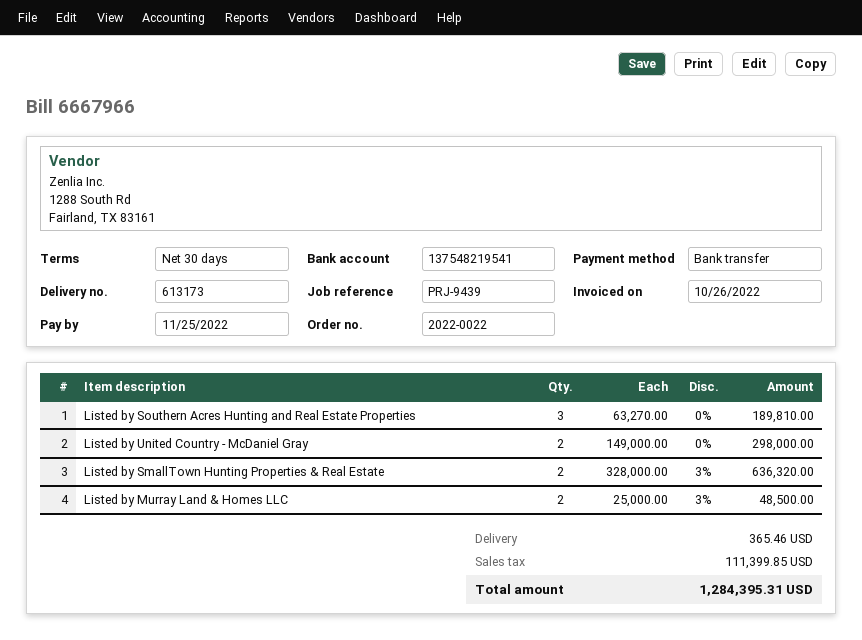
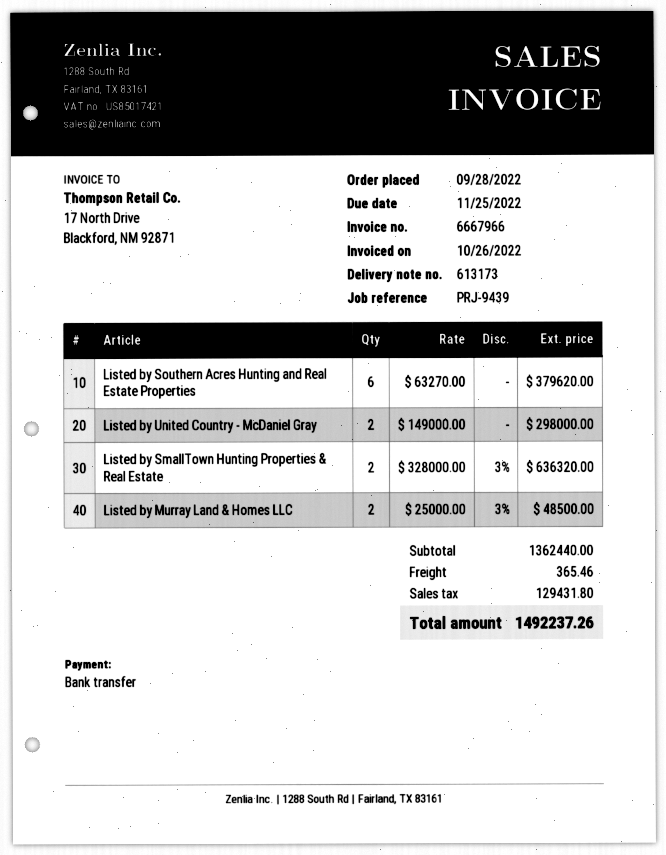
Listed by Southern Acres Hunting and Real Estate Properties: 3 x 63270.00 = 189810.00 -> 6 x 63270.00 = 379620.00
tax: 111399.85 -> 129431.80
total: 1284395.31 -> 1492237.26

